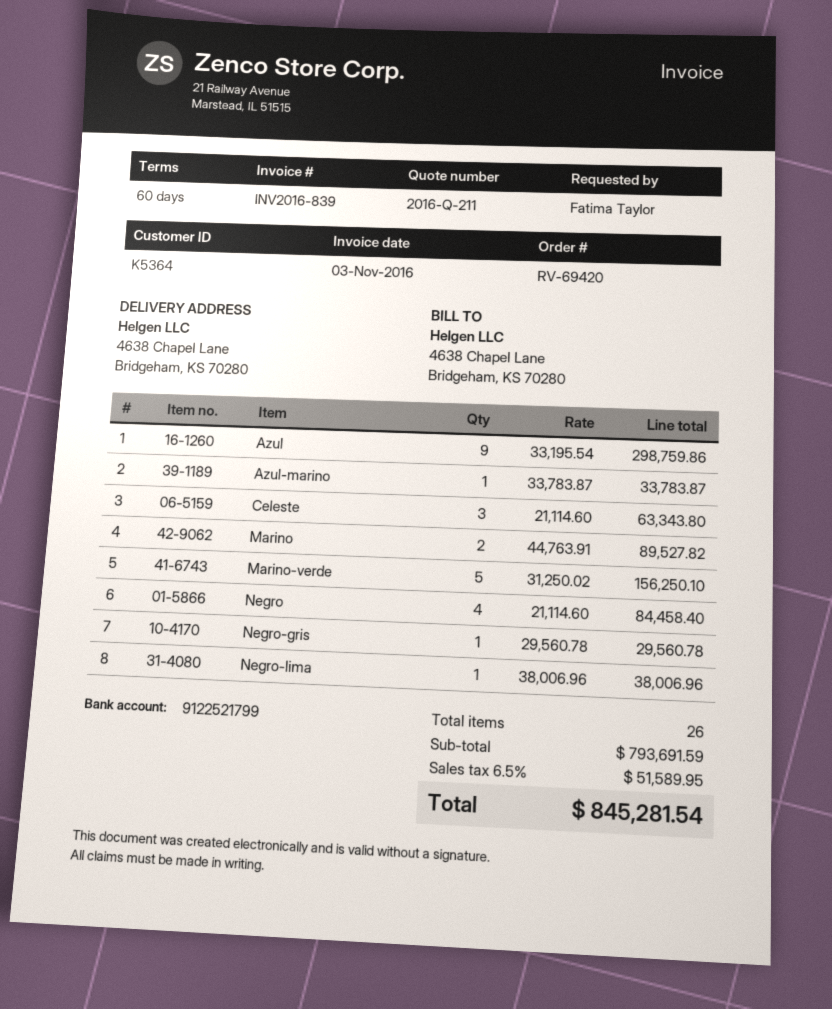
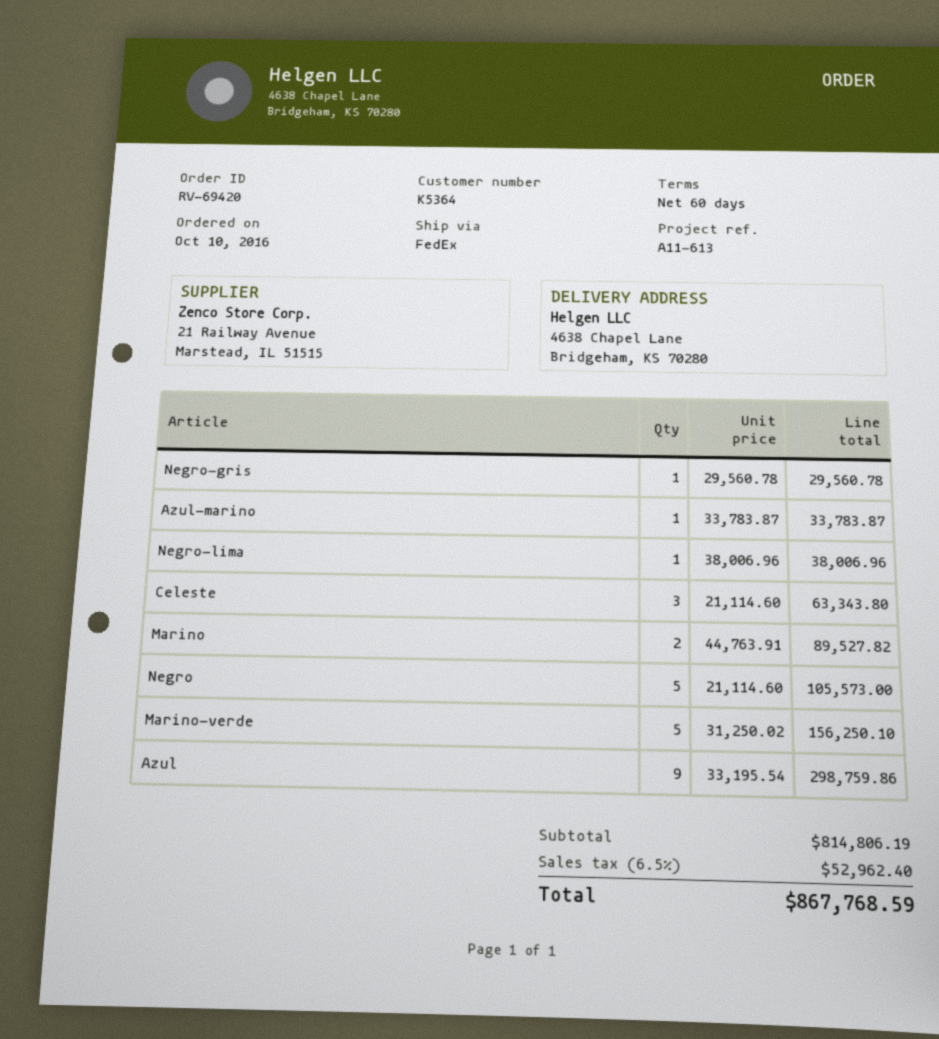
Negro: 4 x 21114.60 = 84458.40 -> 5 x 21114.60 = 105573.00
subtotal: 793691.59 -> 814806.19
tax: 6.5% = 51589.95 -> 6.5% = 52962.40
total: 845281.54 -> 867768.59

